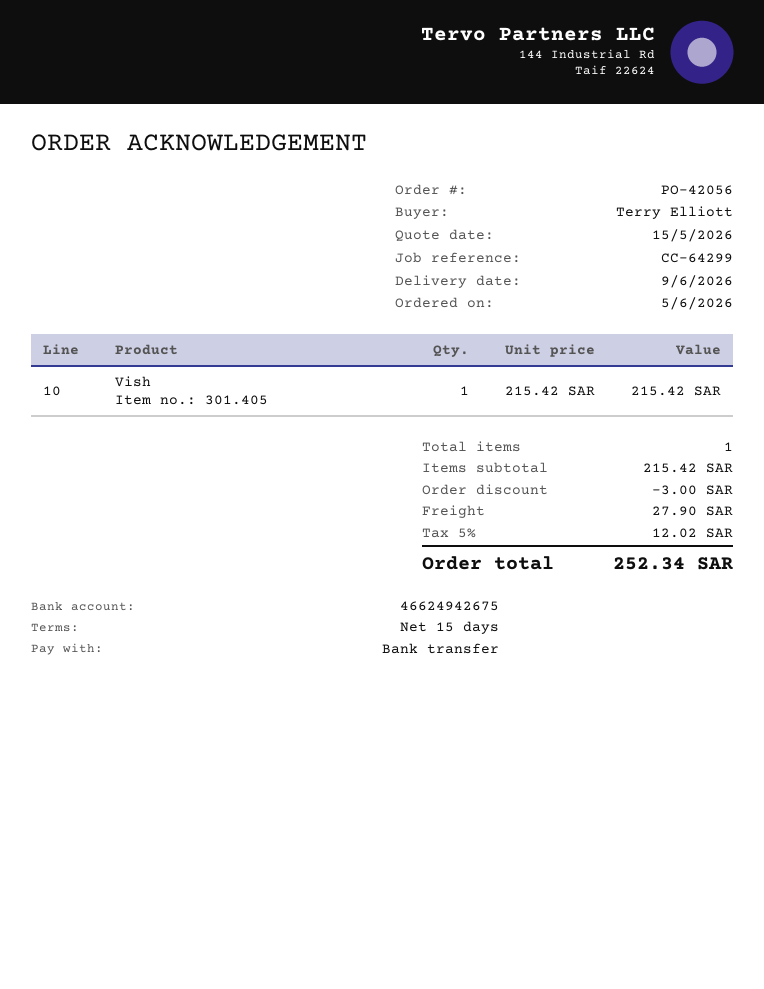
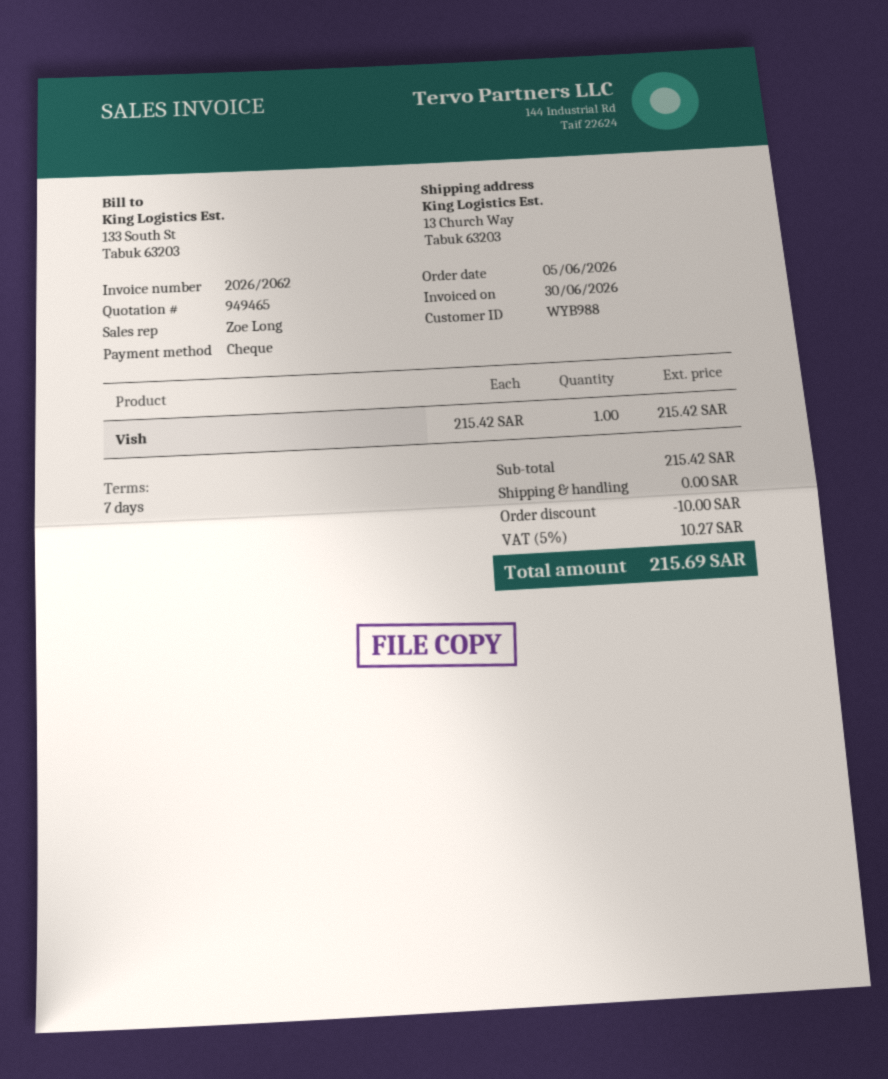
payment terms: 15 days -> 7 days
payment method: bank transfer -> cheque
discount: 3.00 -> 10.00
shipping: 27.90 -> 0.00
tax: 5% = 12.02 -> 5% = 10.27
total: 252.34 -> 215.69

